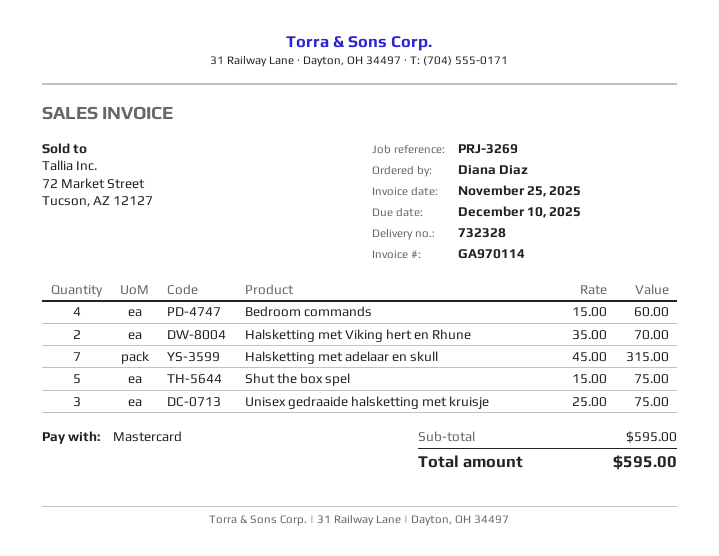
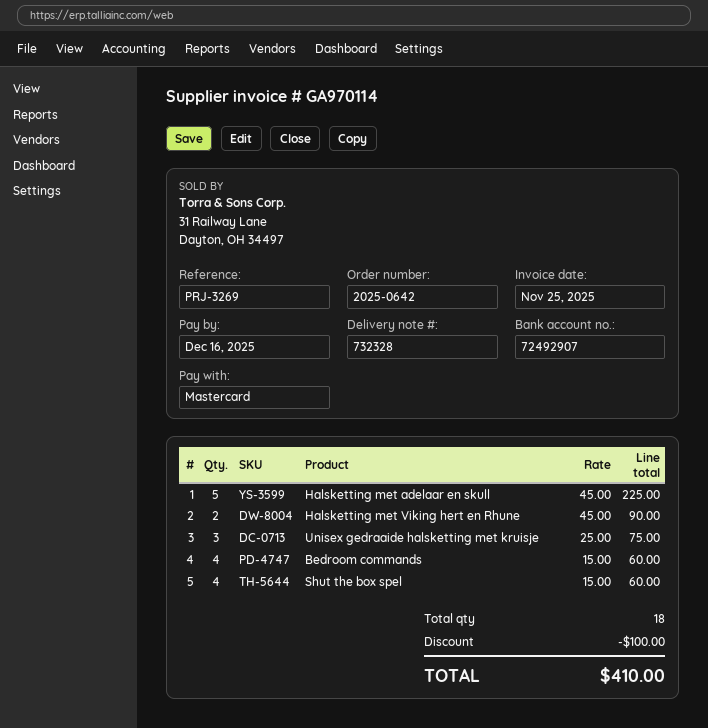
due date: 2025-12-10 -> 2025-12-16
Halsketting met Viking hert en Rhune: 2 x 35.00 = 70.00 -> 2 x 45.00 = 90.00
Halsketting met adelaar en skull: 7 x 45.00 = 315.00 -> 5 x 45.00 = 225.00
Shut the box spel: 5 x 15.00 = 75.00 -> 4 x 15.00 = 60.00
discount: none -> 100.00
total: 595.00 -> 410.00

